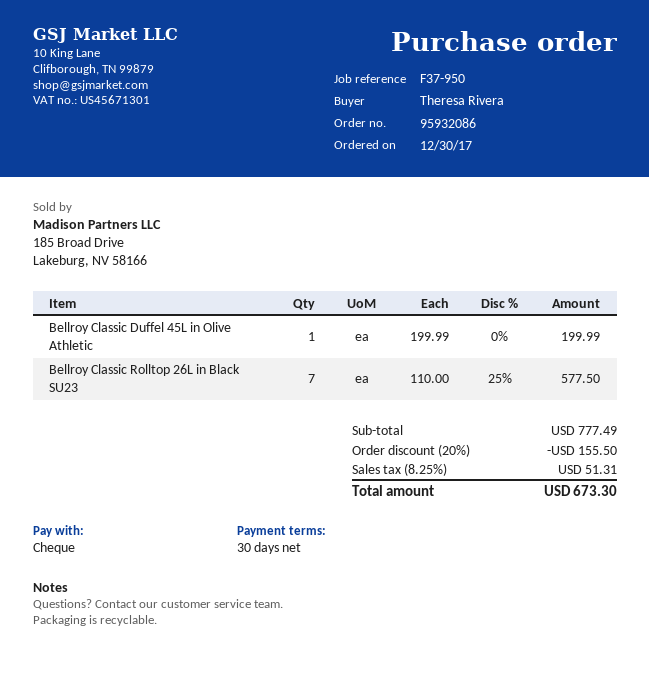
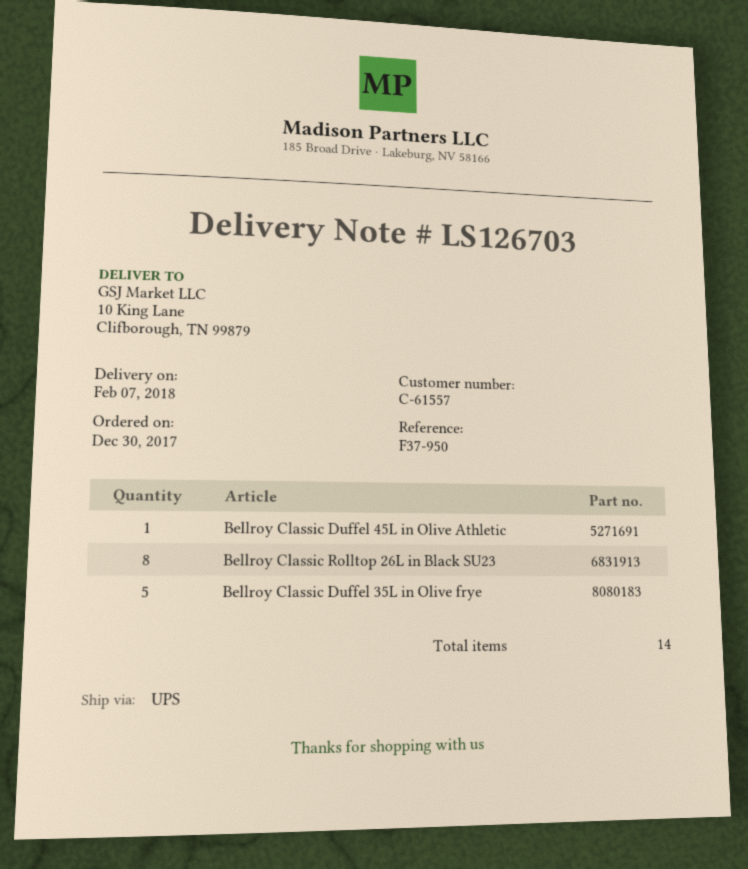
Bellroy Classic Rolltop 26L in Black SU23: 7 -> 8
Bellroy Classic Duffel 35L in Olive frye: none -> 5

